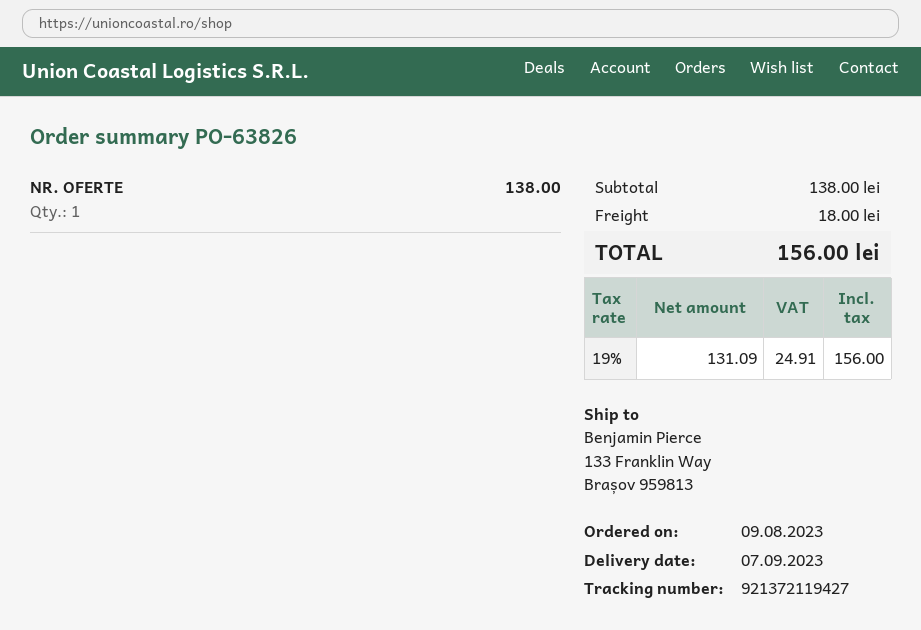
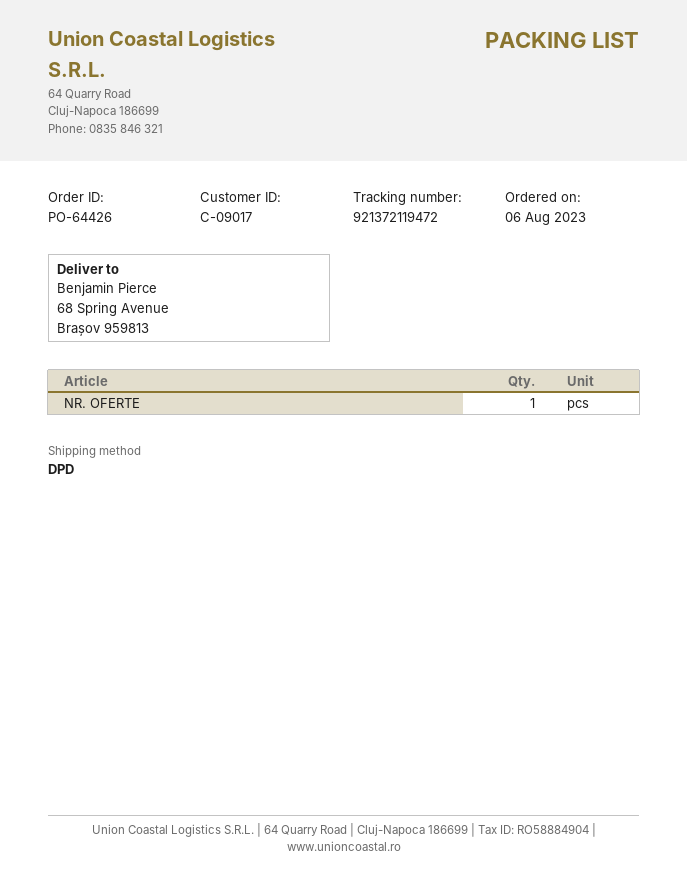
order number: PO-63826 -> PO-64426
order date: 2023-08-09 -> 2023-08-06
tracking number: 921372119427 -> 921372119472
ship to: 133 Franklin Way, Brașov 959813 -> 68 Spring Avenue, Brașov 959813

